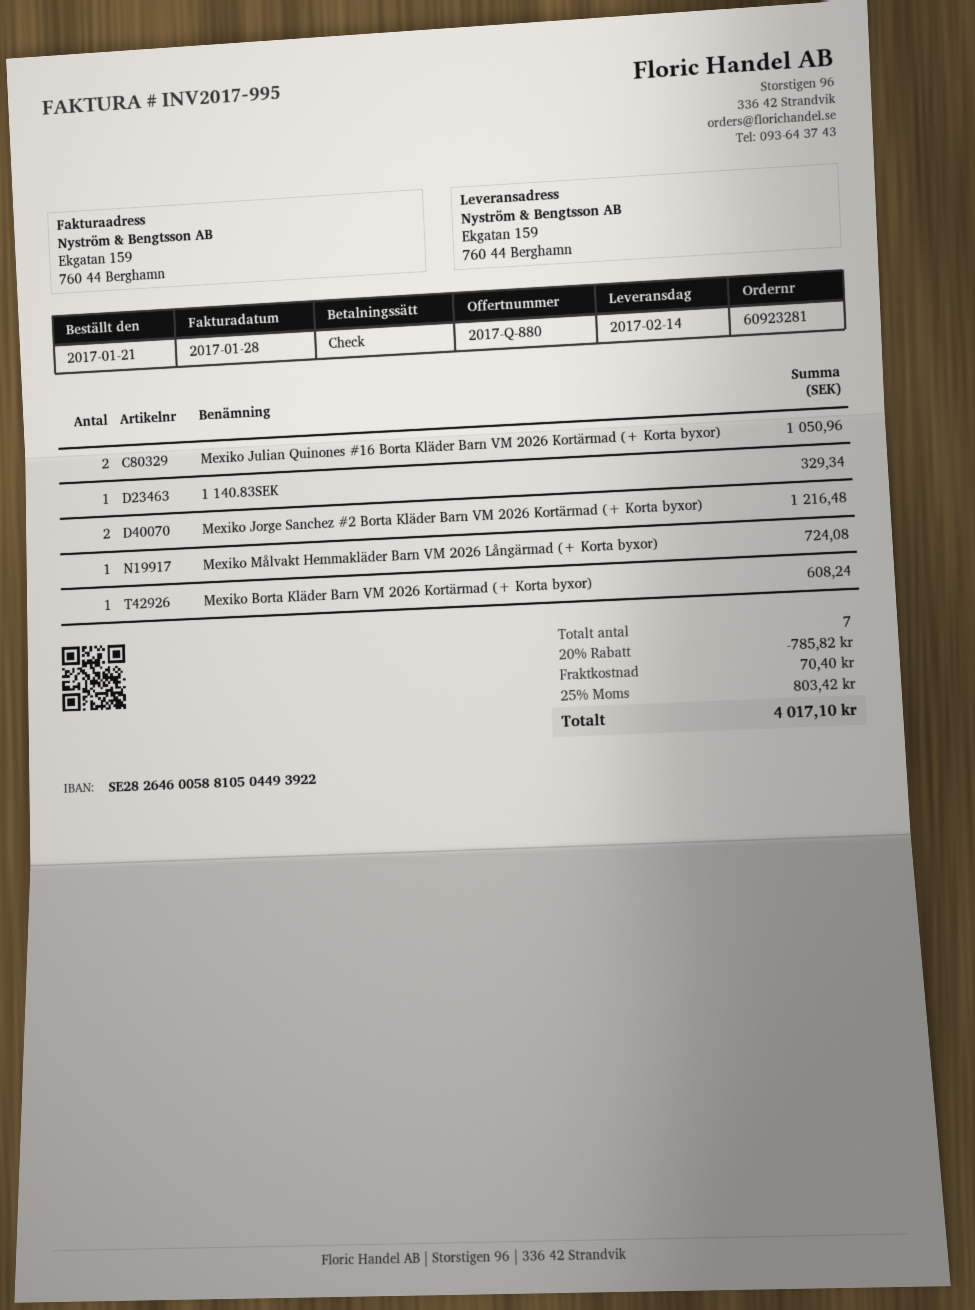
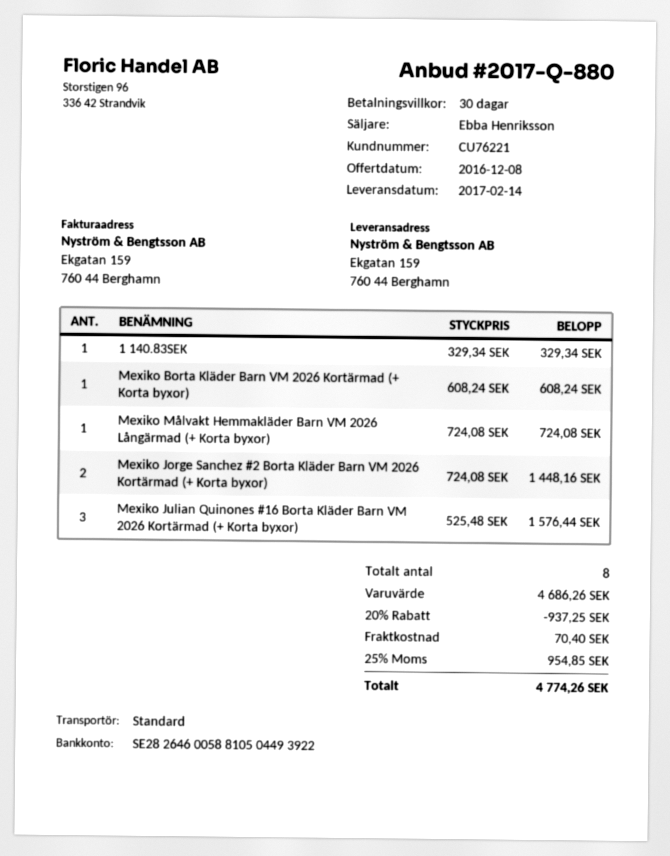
Mexiko Julian Quinones #16 Borta Kläder Barn VM 2026 Kortärmad (+ Korta byxor): 2 for 1050.96 -> 3 for 1576.44
Mexiko Jorge Sanchez #2 Borta Kläder Barn VM 2026 Kortärmad (+ Korta byxor): 2 for 1216.48 -> 2 for 1448.16
total quantity: 7 -> 8
discount: 20% = 785.82 -> 20% = 937.25
tax: 25% = 803.42 -> 25% = 954.85
total: 4017.10 -> 4774.26

